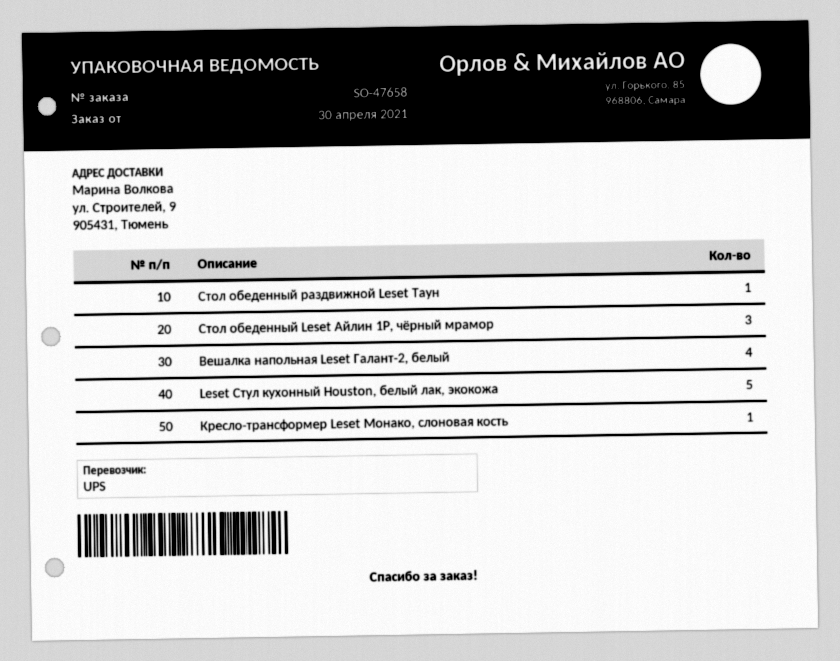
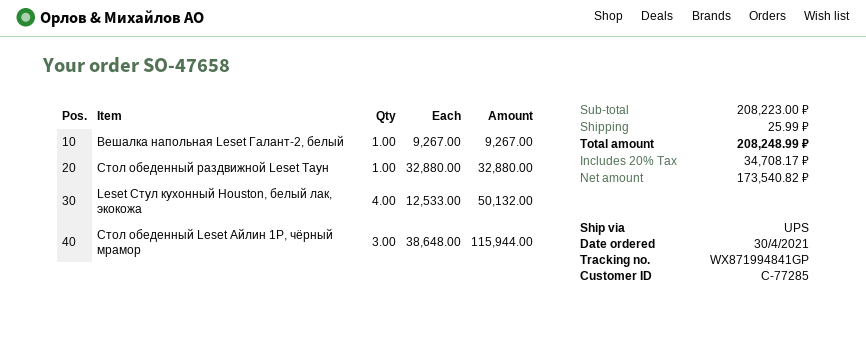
Вешалка напольная Leset Галант-2, белый: 4 -> 1
Leset Стул кухонный Houston, белый лак, экокожа: 5 -> 4
Кресло-трансформер Leset Монако, слоновая кость: 1 -> none

